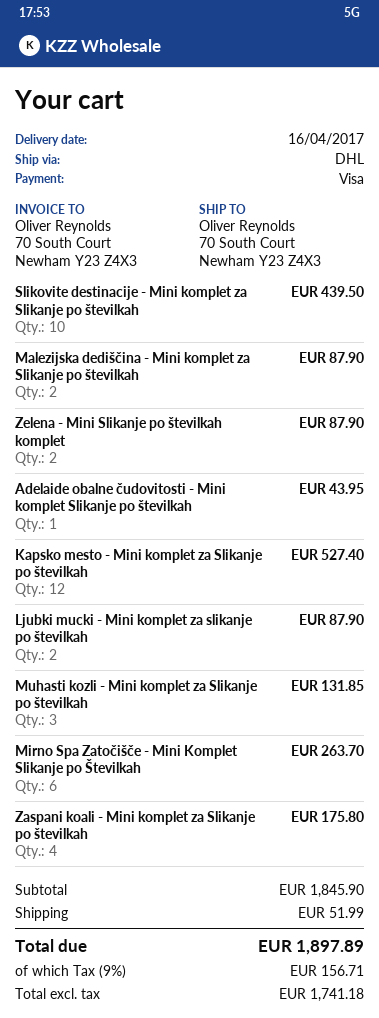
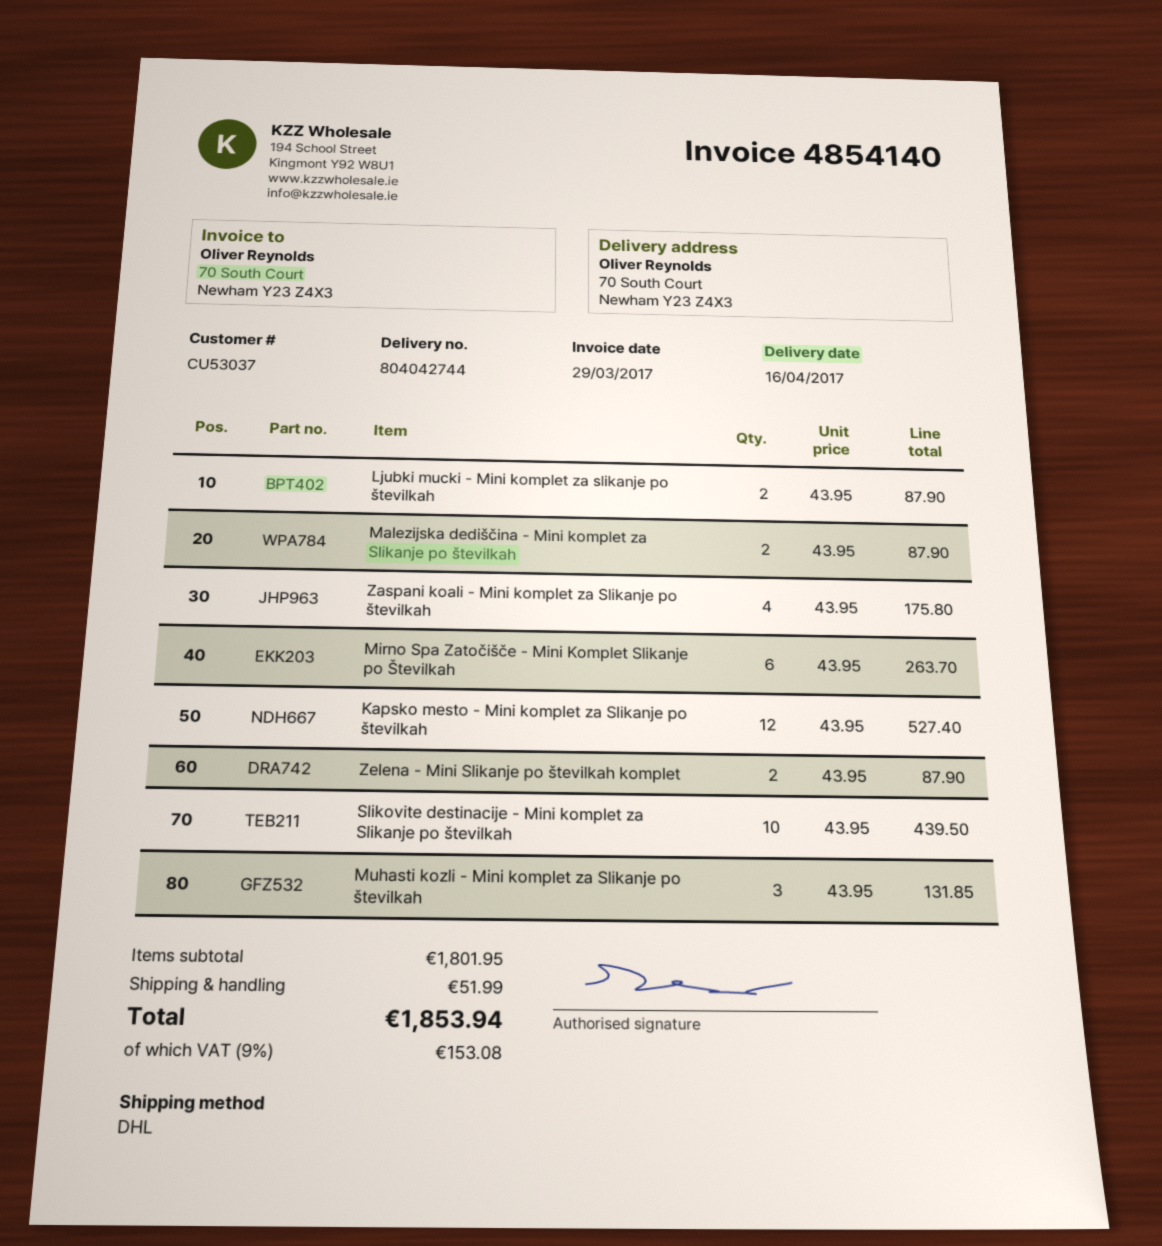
Adelaide obalne čudovitosti - Mini komplet Slikanje po številkah: 1 for 43.95 -> none
subtotal: 1845.90 -> 1801.95
tax: 9% = 156.71 -> 9% = 153.08
total: 1897.89 -> 1853.94

